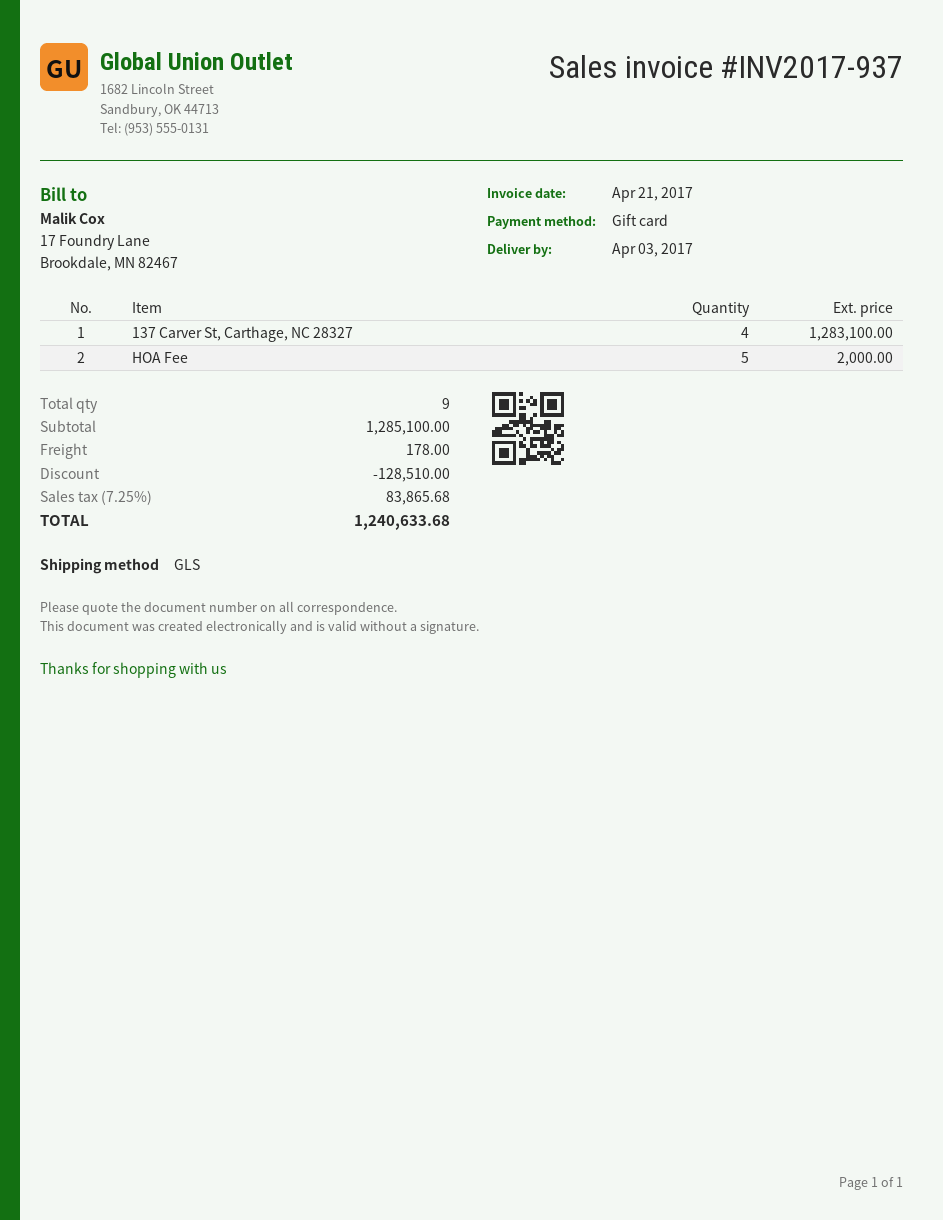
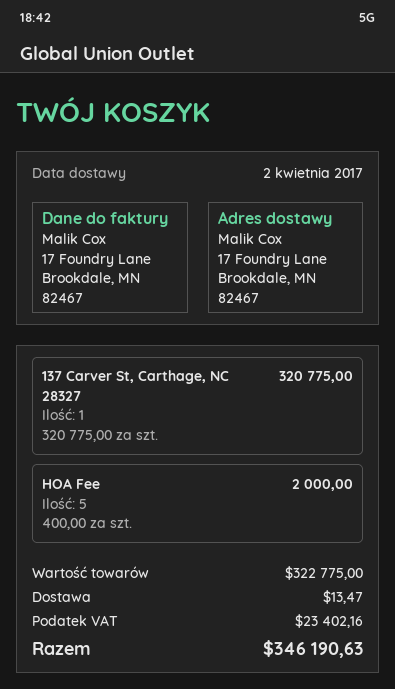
delivery date: 2017-04-03 -> 2017-04-02
137 Carver St, Carthage, NC 28327: 4 for 1283100.00 -> 1 for 320775.00
subtotal: 1285100.00 -> 322775.00
discount: 128510.00 -> none
shipping: 178.00 -> 13.47
tax: 83865.68 -> 23402.16
total: 1240633.68 -> 346190.63

